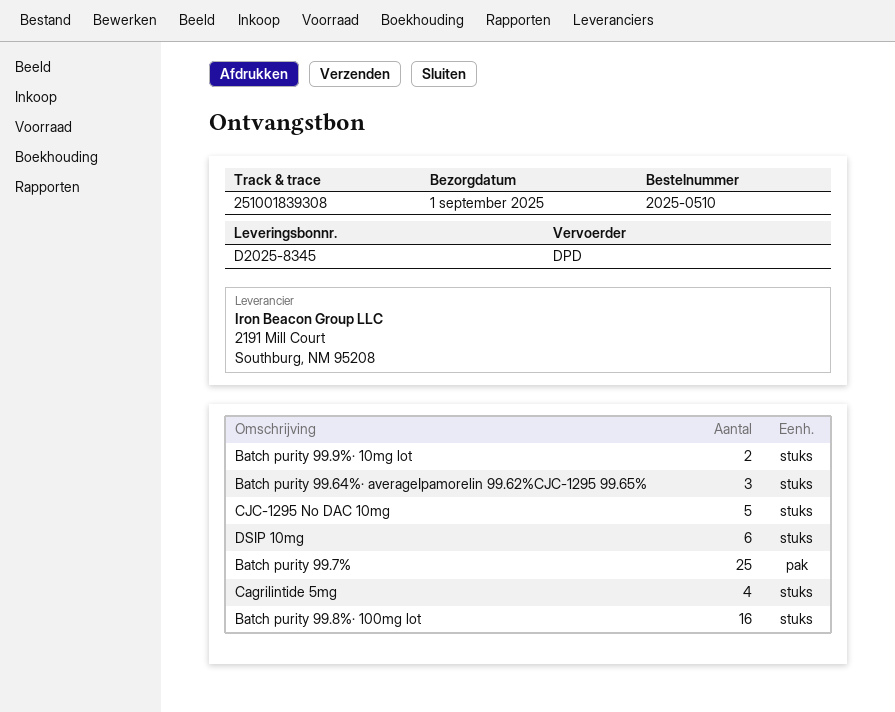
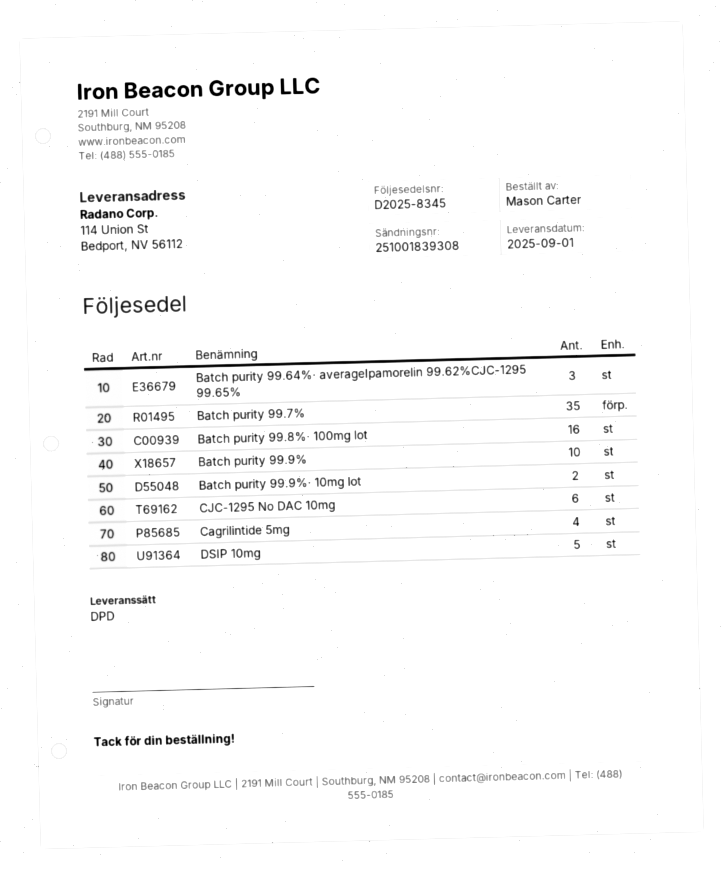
CJC-1295 No DAC 10mg: 5 -> 6
DSIP 10mg: 6 -> 5
Batch purity 99.7%: 25 -> 35
Batch purity 99.9%: none -> 10

